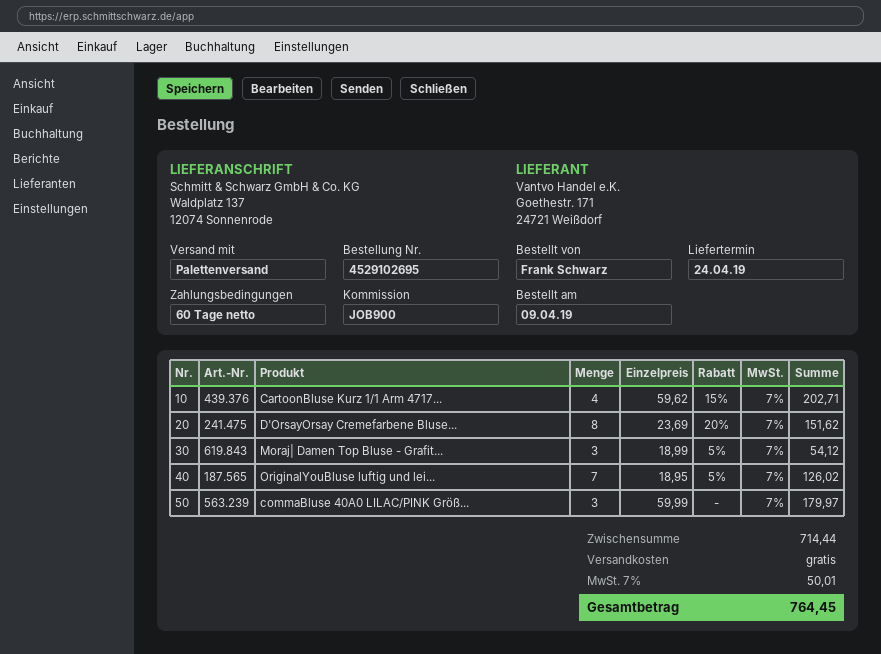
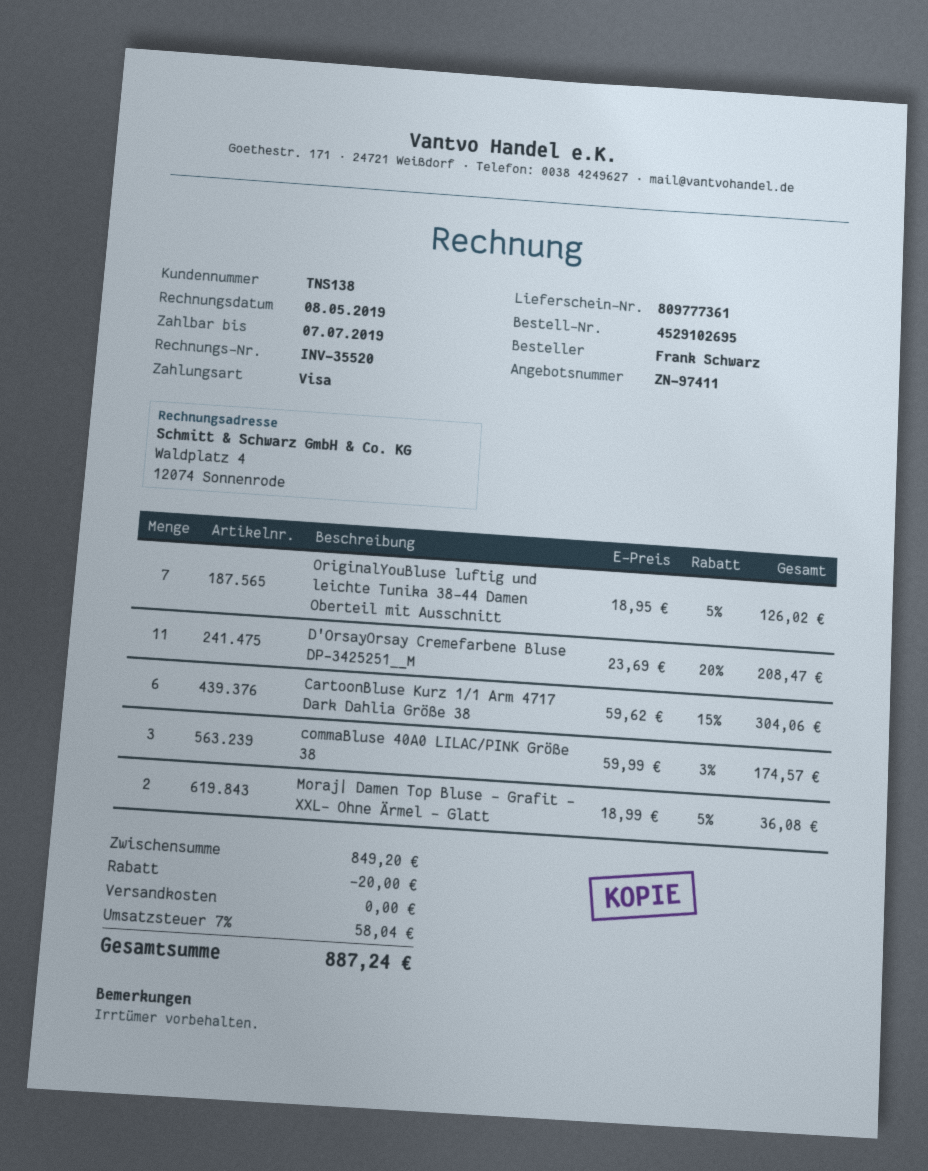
CartoonBluse Kurz 1/1 Arm 4717...: 4 x 59.62 - 15% = 202.71 -> 6 x 59.62 - 15% = 304.06
D'OrsayOrsay Cremefarbene Bluse...: 8 x 23.69 - 20% = 151.62 -> 11 x 23.69 - 20% = 208.47
Moraj| Damen Top Bluse - Grafit...: 3 x 18.99 - 5% = 54.12 -> 2 x 18.99 - 5% = 36.08
commaBluse 40A0 LILAC/PINK Größ...: 3 x 59.99 = 179.97 -> 3 x 59.99 - 3% = 174.57
subtotal: 714.44 -> 849.20
discount: none -> 20.00
tax: 7% = 50.01 -> 7% = 58.04
total: 764.45 -> 887.24

